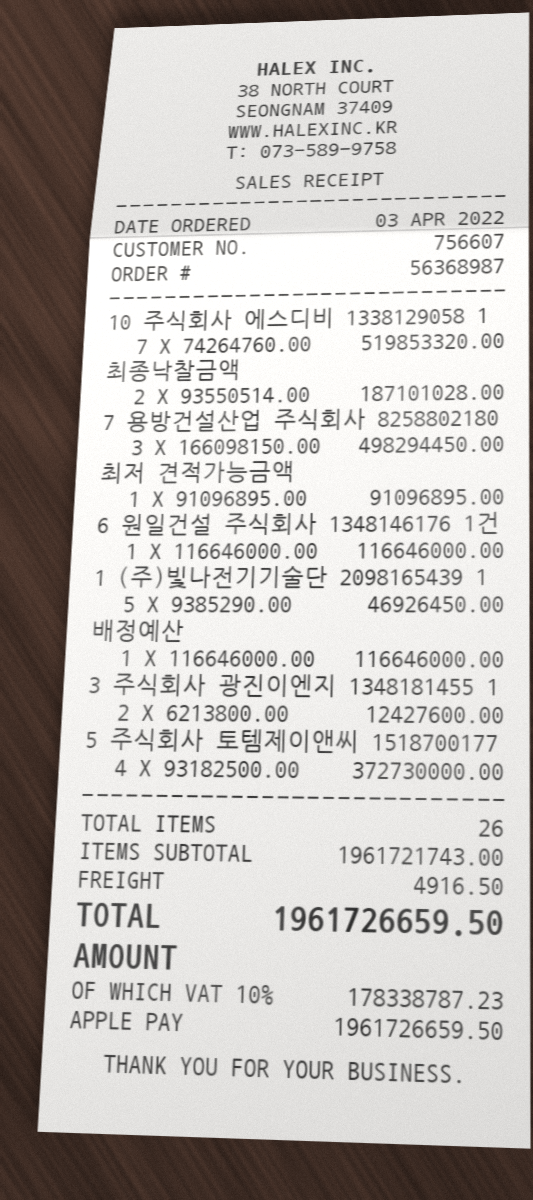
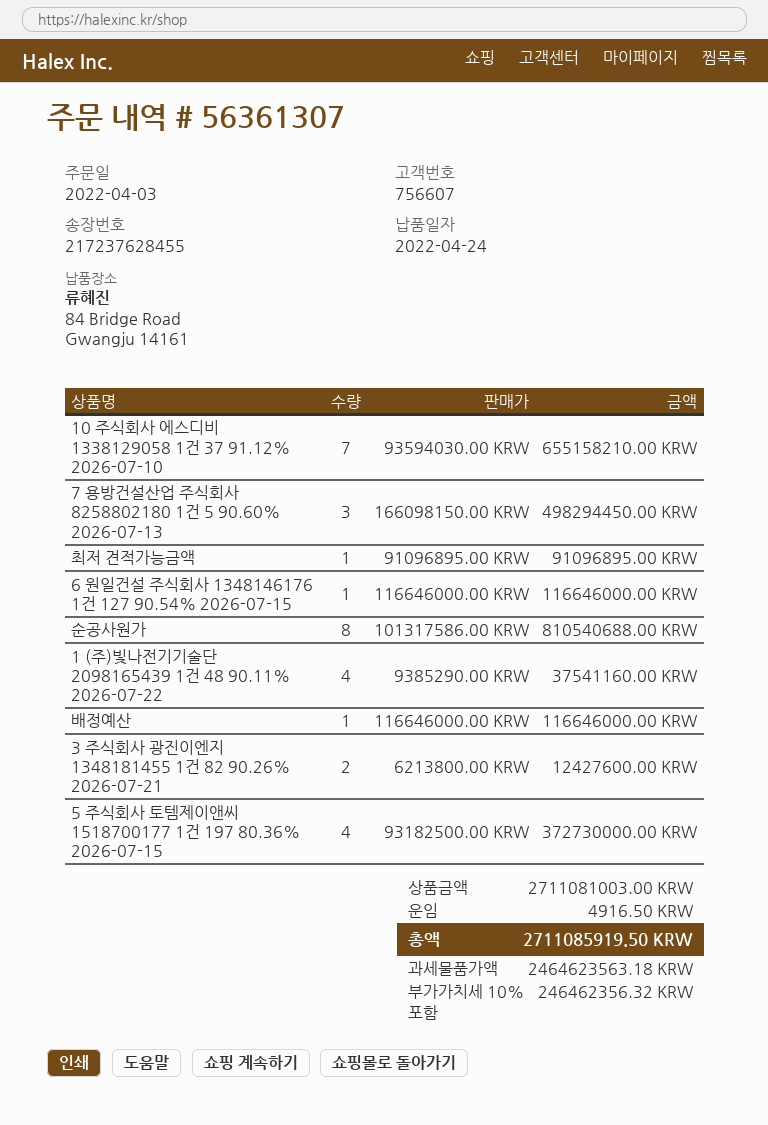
order number: 56368987 -> 56361307
10 주식회사 에스디비 1338129058 1: 7 x 74264760.00 = 519853320.00 -> 7 x 93594030.00 = 655158210.00
최종낙찰금액: 2 x 93550514.00 = 187101028.00 -> none
1 (주)빛나전기기술단 2098165439 1: 5 x 9385290.00 = 46926450.00 -> 4 x 9385290.00 = 37541160.00
순공사원가: none -> 8 x 101317586.00 = 810540688.00
subtotal: 1961721743.00 -> 2711081003.00
tax: 10% = 178338787.23 -> 10% = 246462356.32
total: 1961726659.50 -> 2711085919.50

